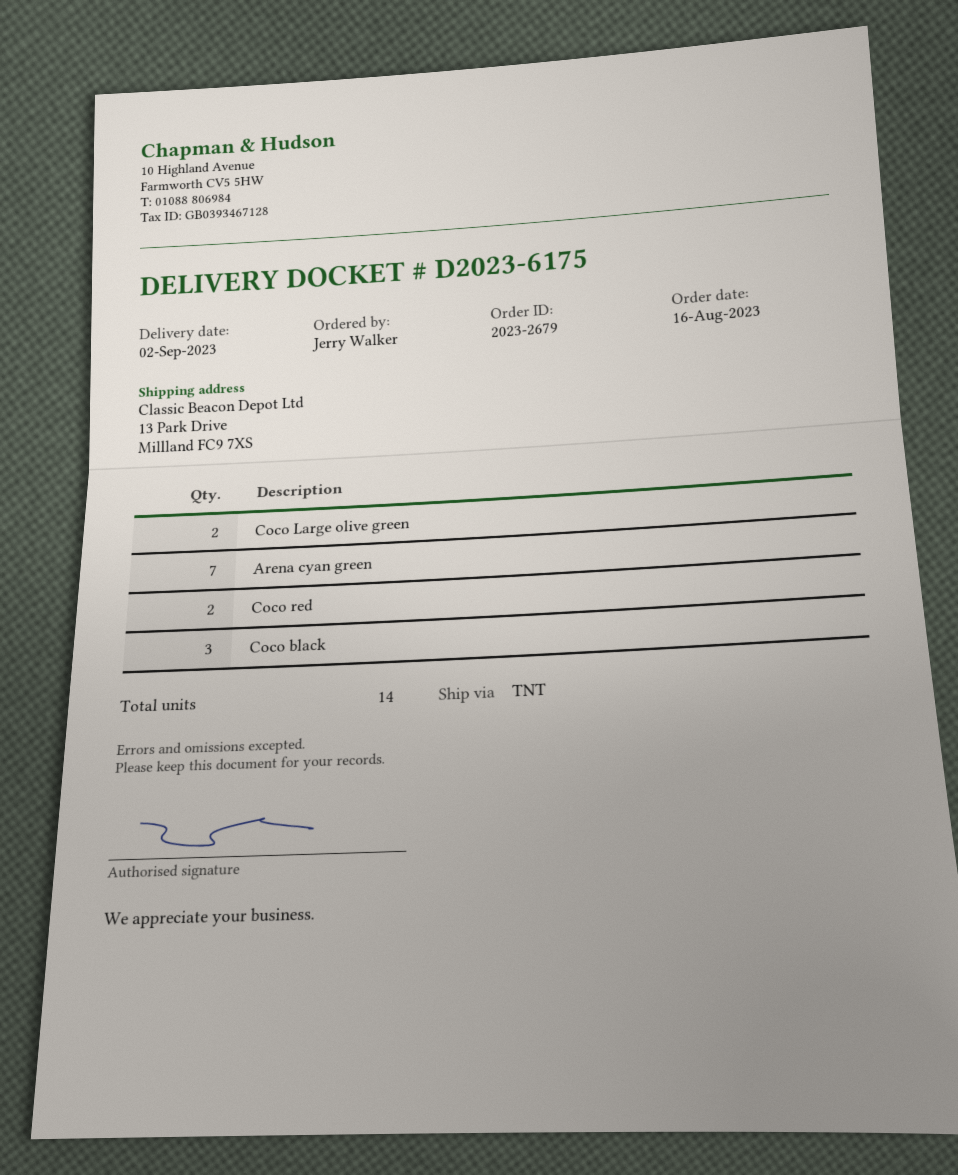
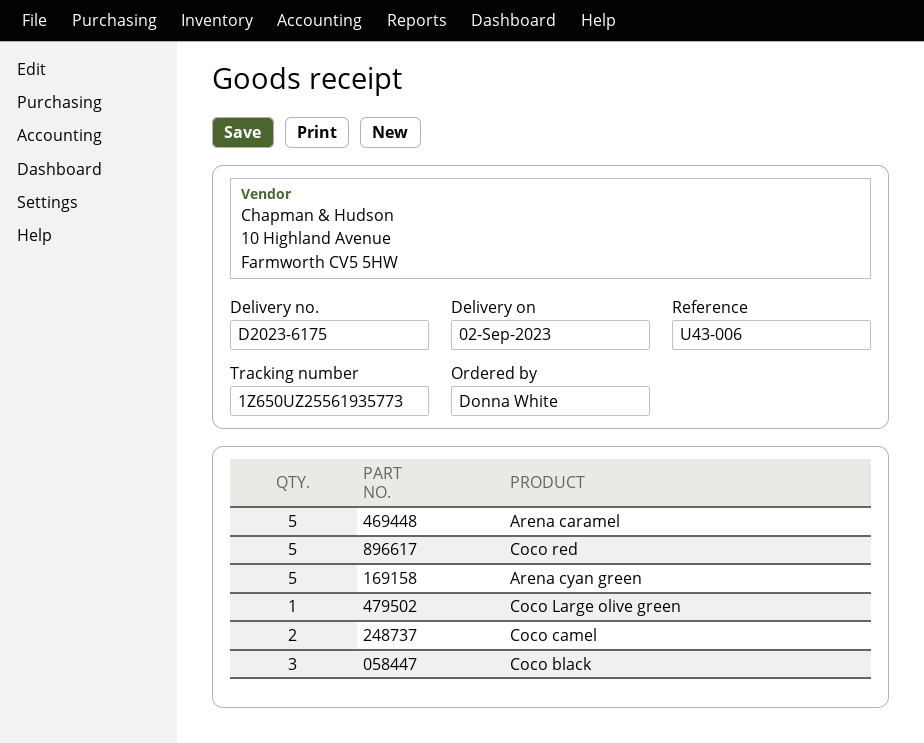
ordered by: Jerry Walker -> Donna White
Coco Large olive green: 2 -> 1
Arena cyan green: 7 -> 5
Coco red: 2 -> 5
Arena caramel: none -> 5
Coco camel: none -> 2

